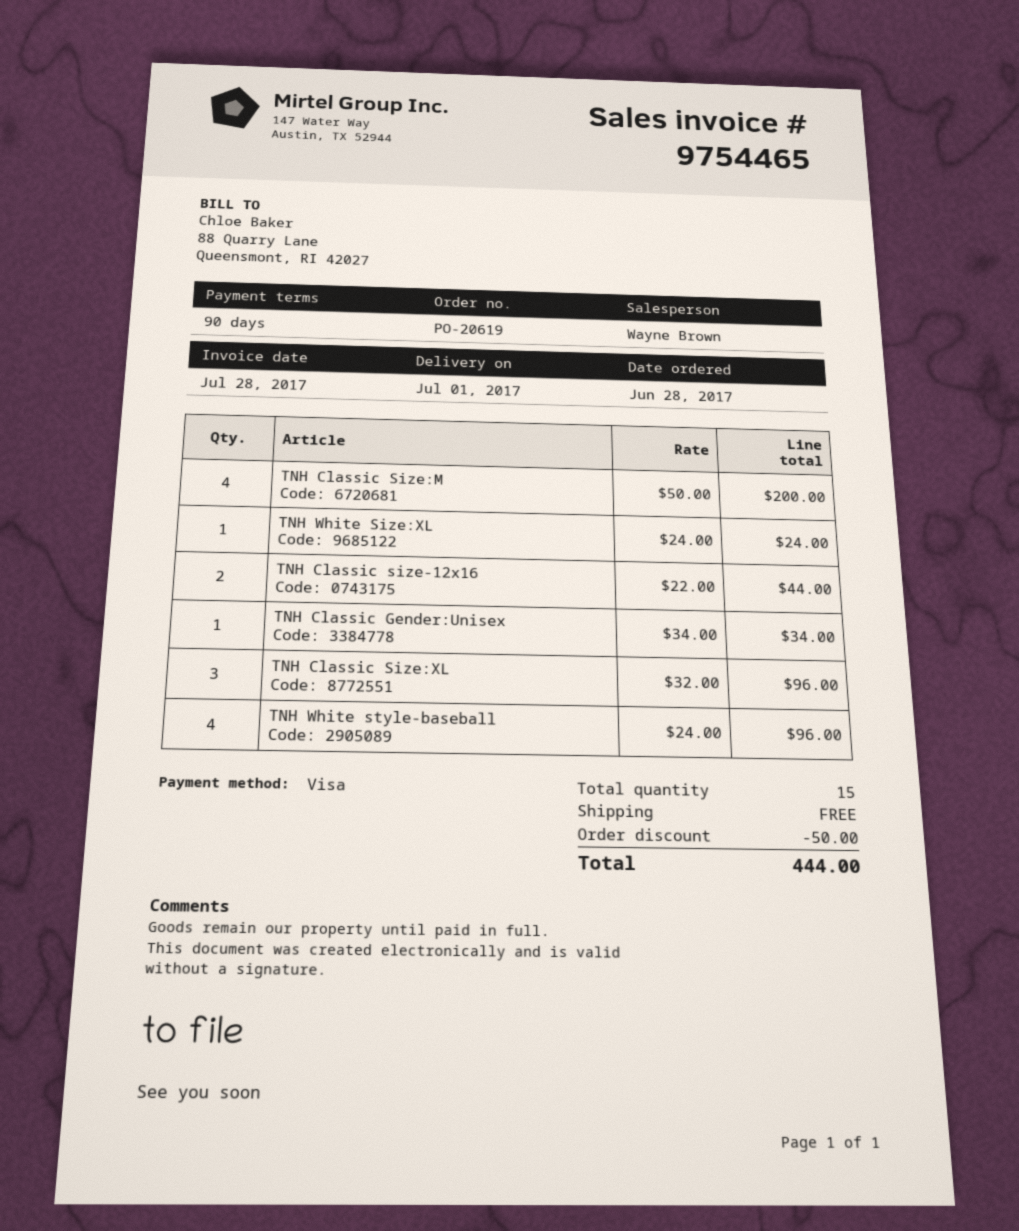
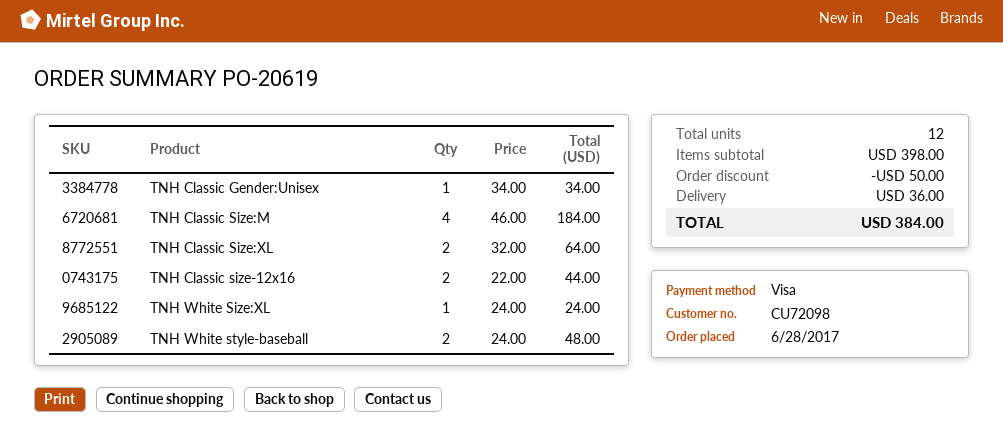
TNH Classic Size:M: 4 x 50.00 = 200.00 -> 4 x 46.00 = 184.00
TNH Classic Size:XL: 3 x 32.00 = 96.00 -> 2 x 32.00 = 64.00
TNH White style-baseball: 4 x 24.00 = 96.00 -> 2 x 24.00 = 48.00
total quantity: 15 -> 12
shipping: 0.00 -> 36.00
total: 444.00 -> 384.00

